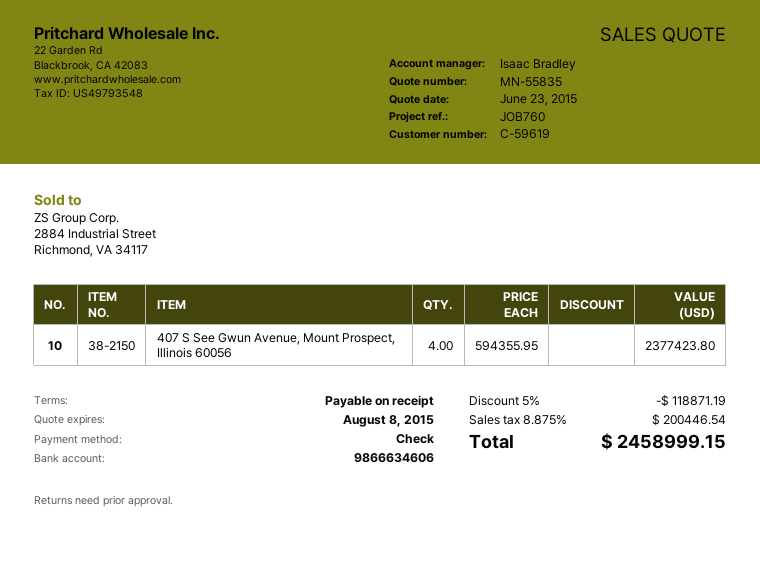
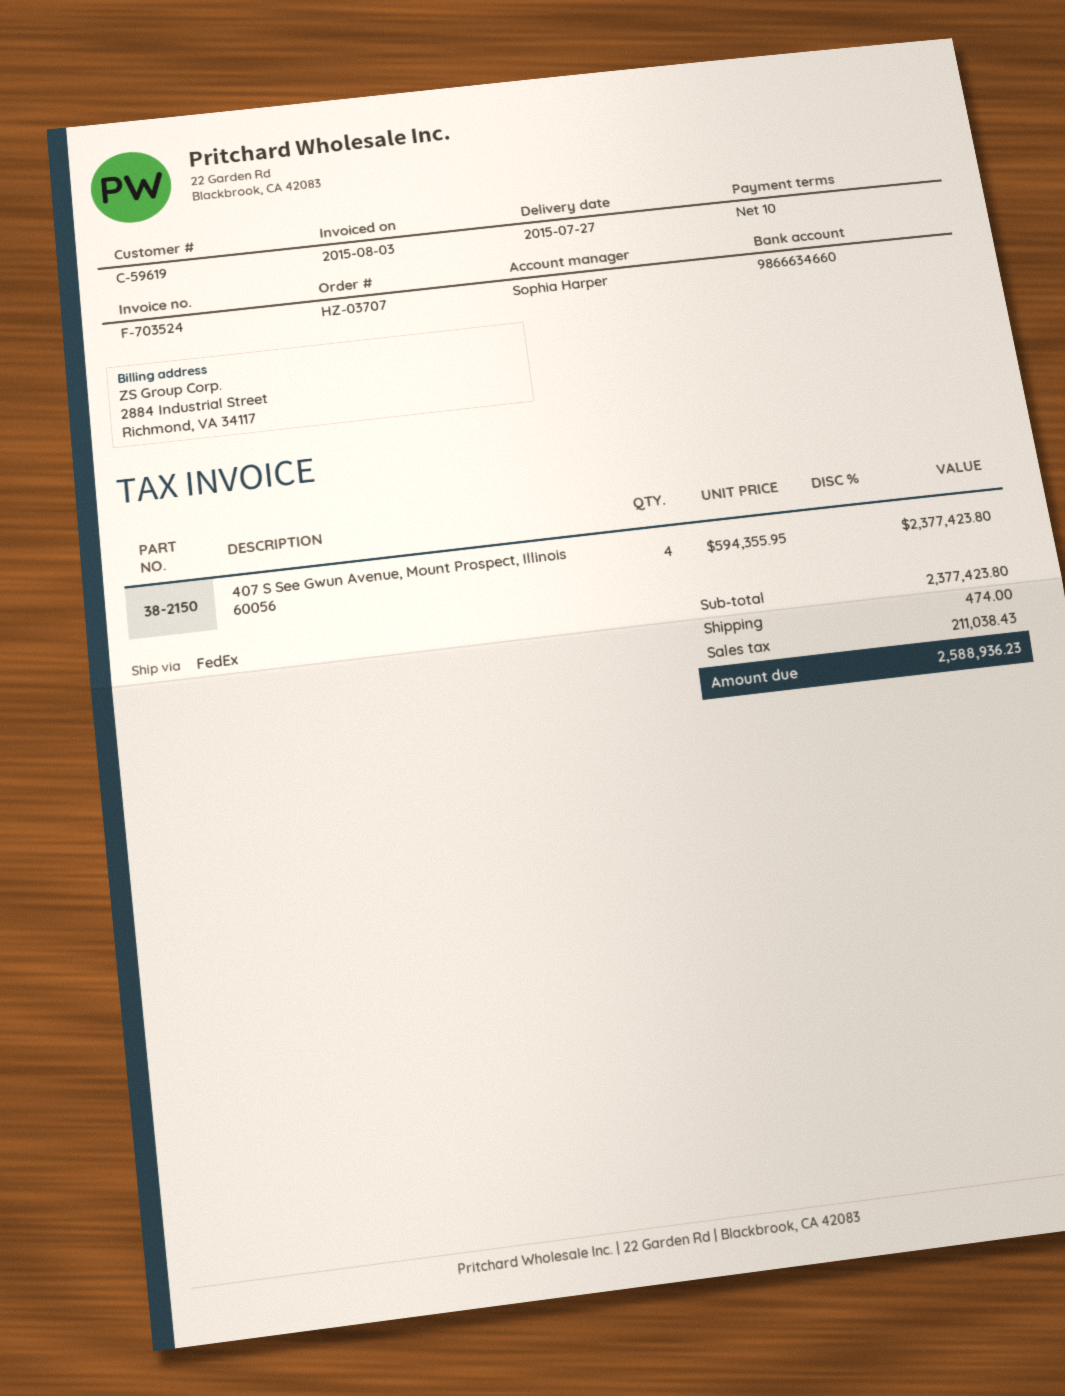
payment terms: on receipt -> 10 days
sales rep: Isaac Bradley -> Sophia Harper
bank account: 9866634606 -> 9866634660
discount: 5% = 118871.19 -> none
shipping: none -> 474.00
tax: 200446.54 -> 211038.43
total: 2458999.15 -> 2588936.23

